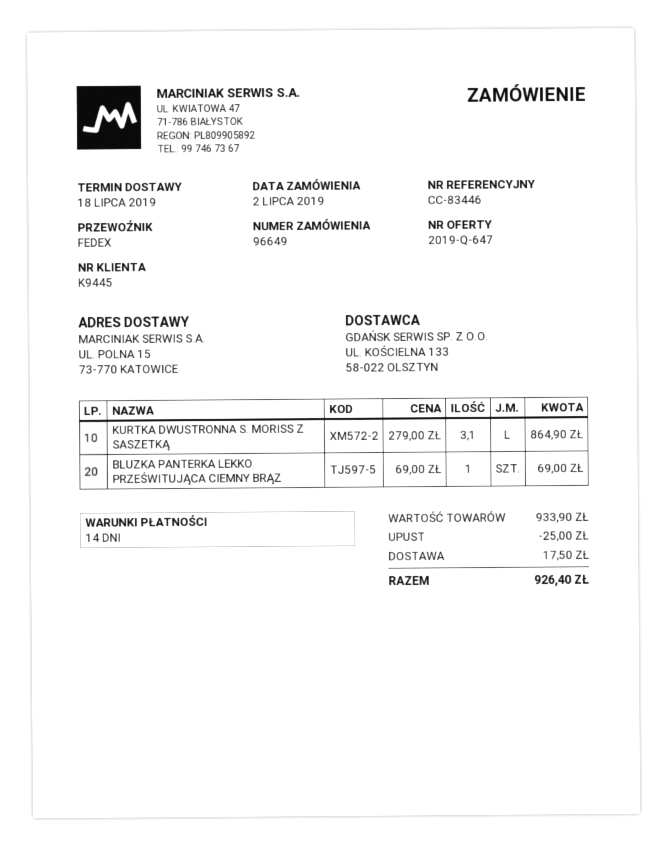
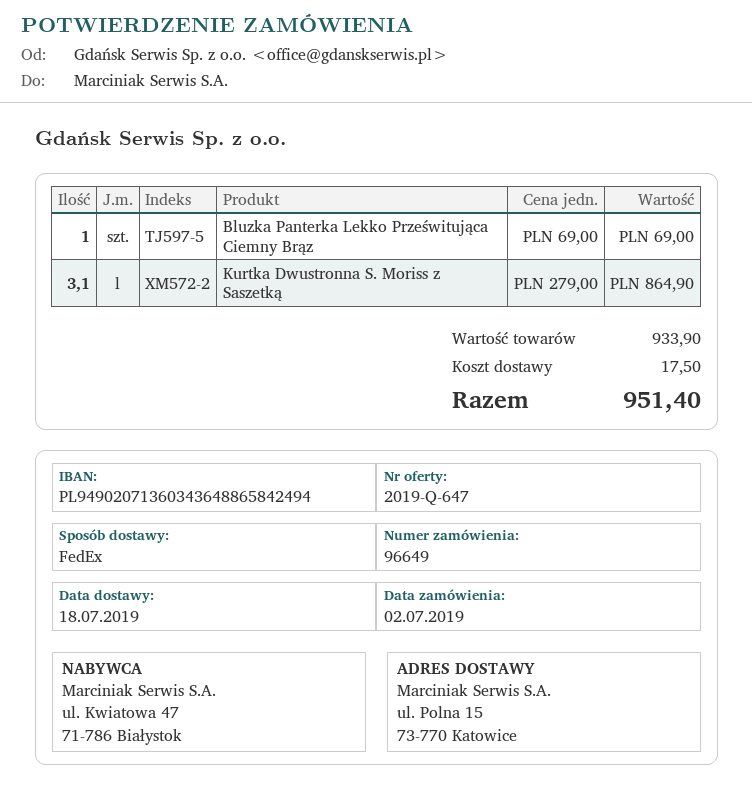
discount: 25.00 -> none
total: 926.40 -> 951.40

